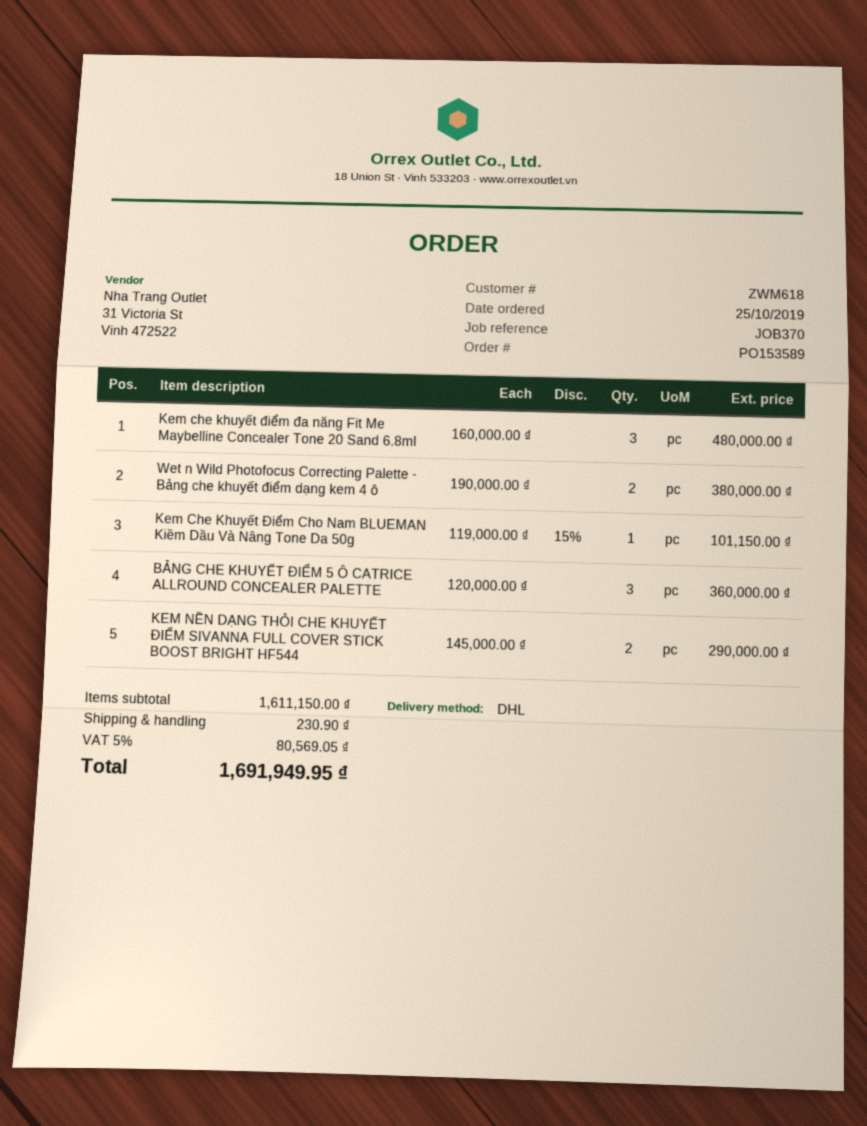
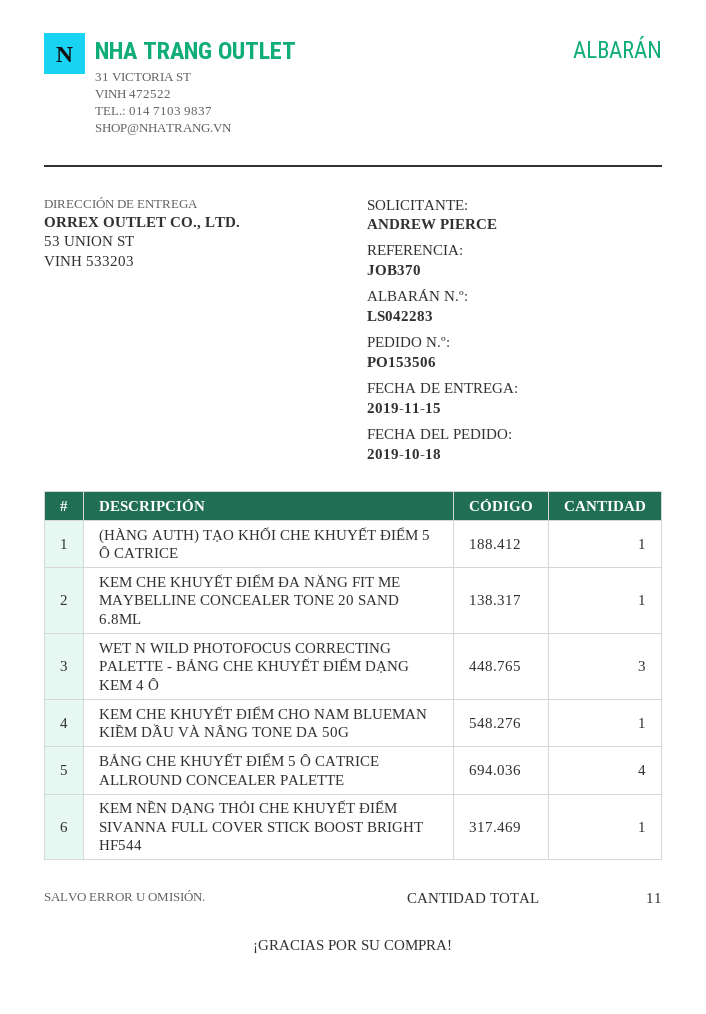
order number: PO153589 -> PO153506
order date: 2019-10-25 -> 2019-10-18
Kem che khuyết điểm đa năng Fit Me Maybelline Concealer Tone 20 Sand 6.8ml: 3 -> 1
Wet n Wild Photofocus Correcting Palette - Bảng che khuyết điểm dạng kem 4 ô: 2 -> 3
BẢNG CHE KHUYẾT ĐIỂM 5 Ô CATRICE ALLROUND CONCEALER PALETTE: 3 -> 4
KEM NỀN DẠNG THỎI CHE KHUYẾT ĐIỂM SIVANNA FULL COVER STICK BOOST BRIGHT HF544: 2 -> 1
(HÀNG AUTH) TẠO KHỐI CHE KHUYẾT ĐIỂM 5 Ô CATRICE: none -> 1

